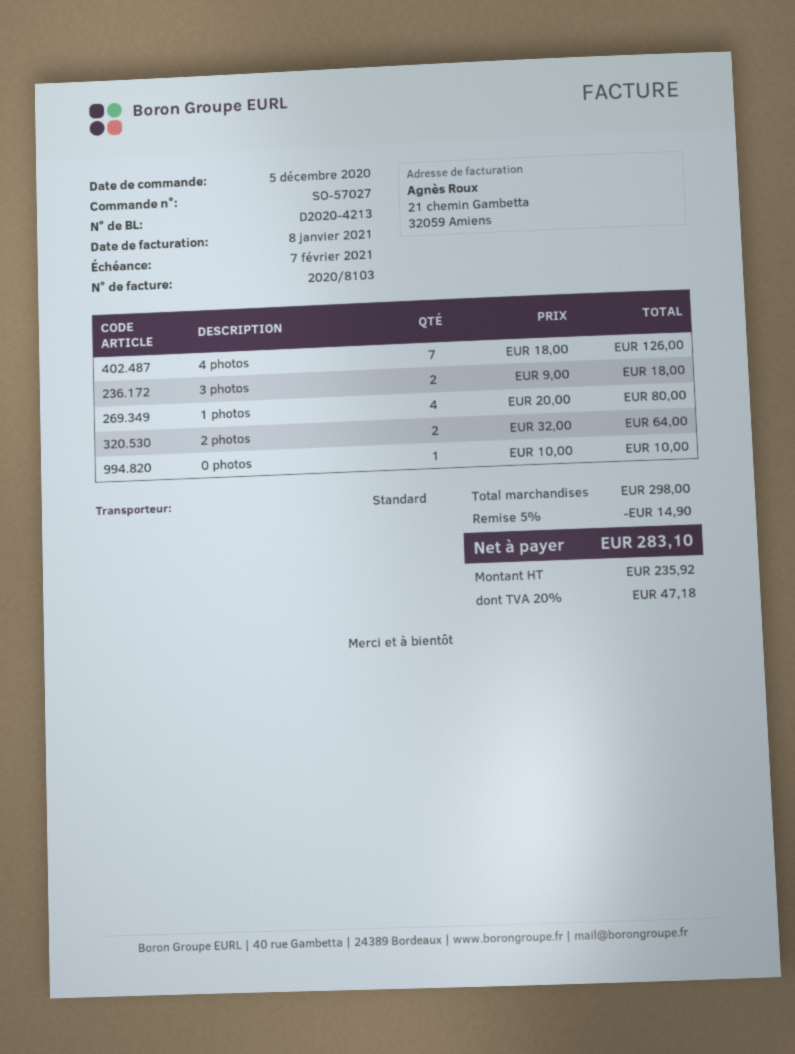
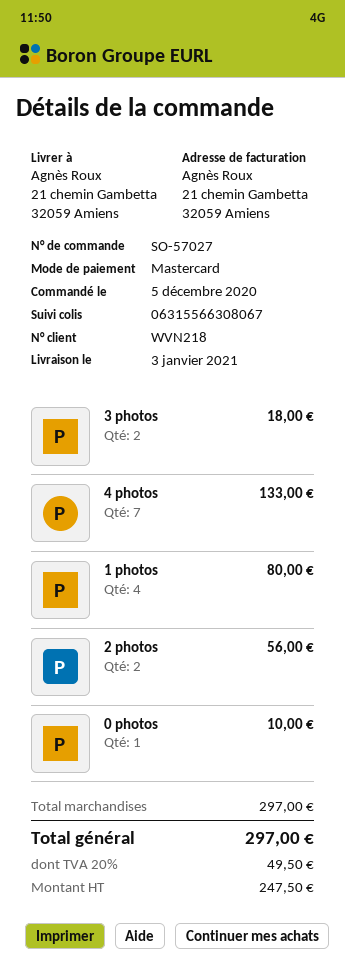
4 photos: 7 for 126.00 -> 7 for 133.00
2 photos: 2 for 64.00 -> 2 for 56.00
subtotal: 298.00 -> 297.00
discount: 5% = 14.90 -> none
net: 235.92 -> 247.50
tax: 20% = 47.18 -> 20% = 49.50
total: 283.10 -> 297.00

